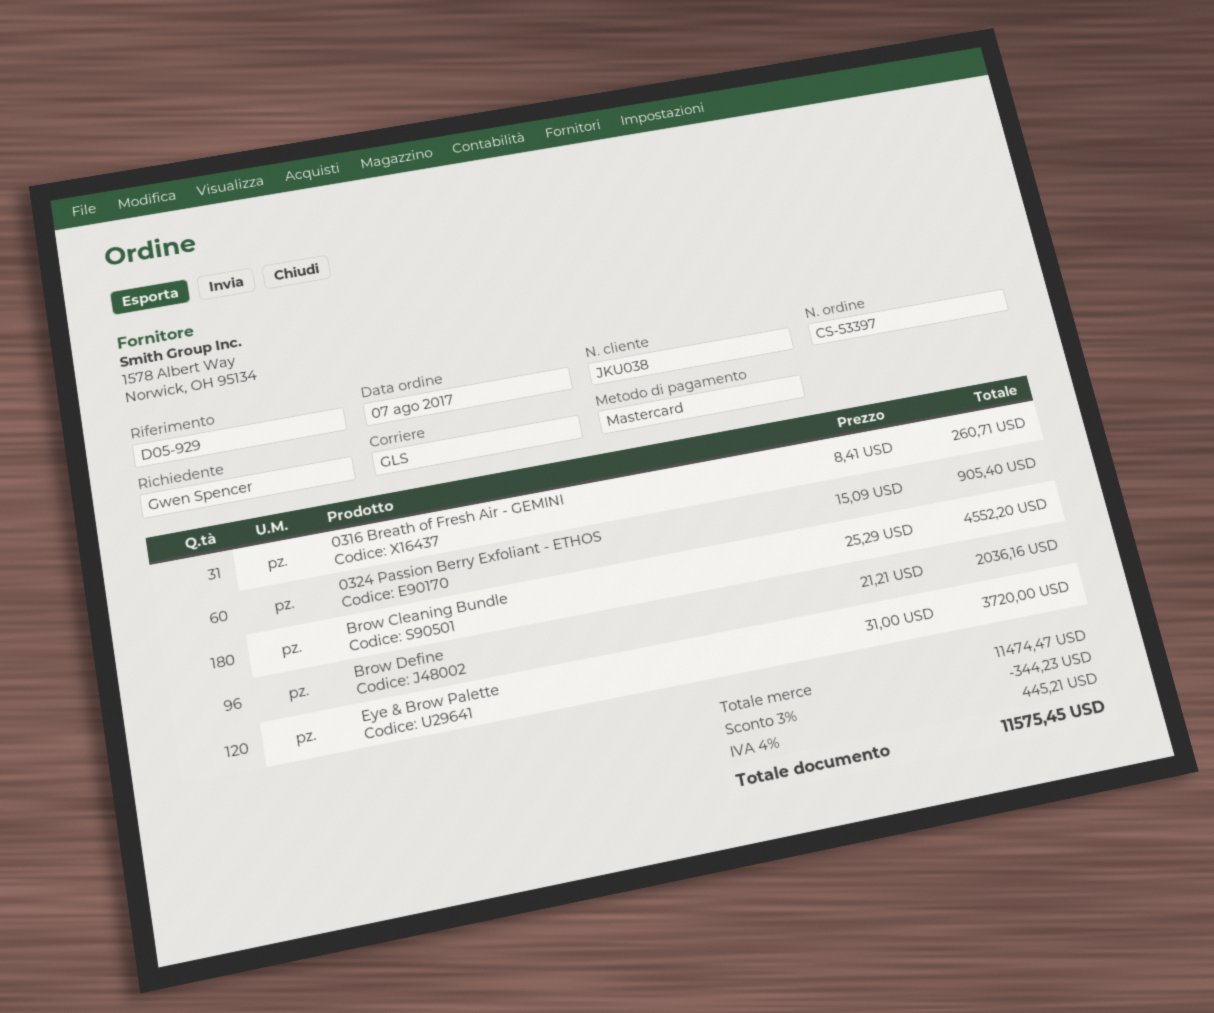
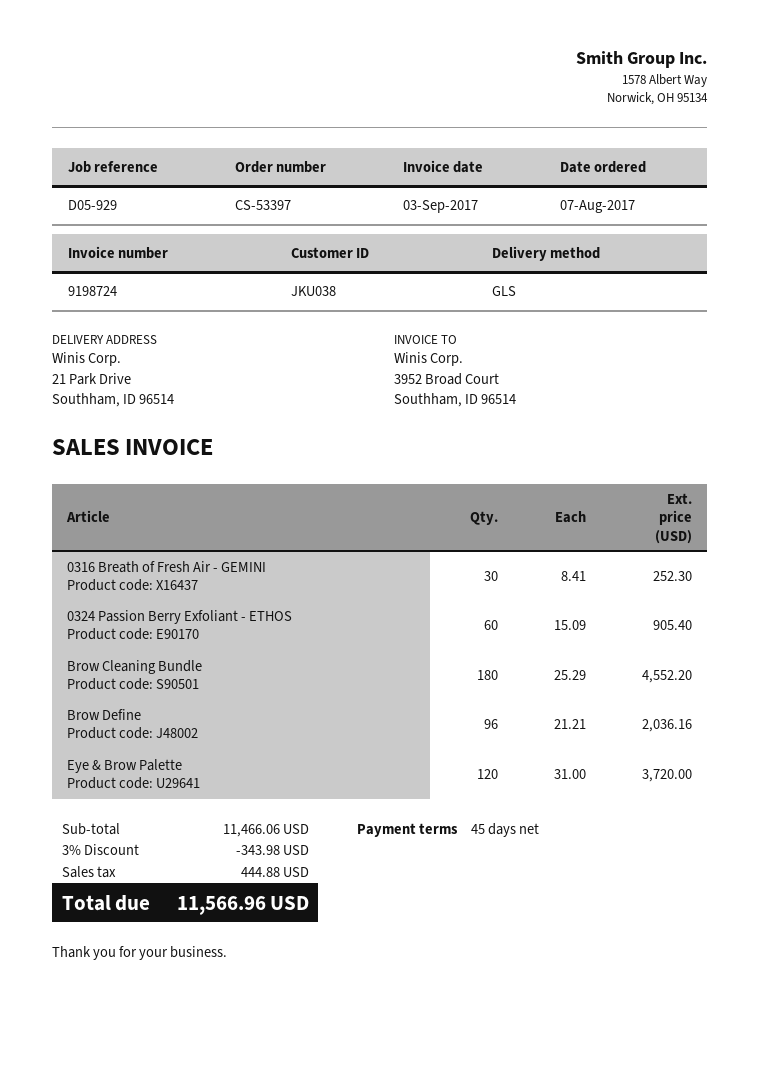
0316 Breath of Fresh Air - GEMINI: 31 x 8.41 = 260.71 -> 30 x 8.41 = 252.30
subtotal: 11474.47 -> 11466.06
discount: 3% = 344.23 -> 3% = 343.98
tax: 445.21 -> 444.88
total: 11575.45 -> 11566.96

